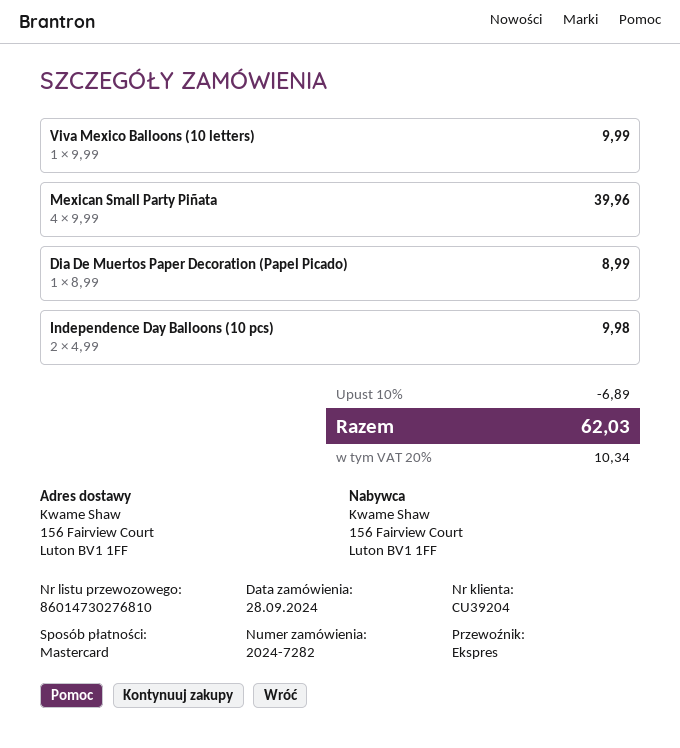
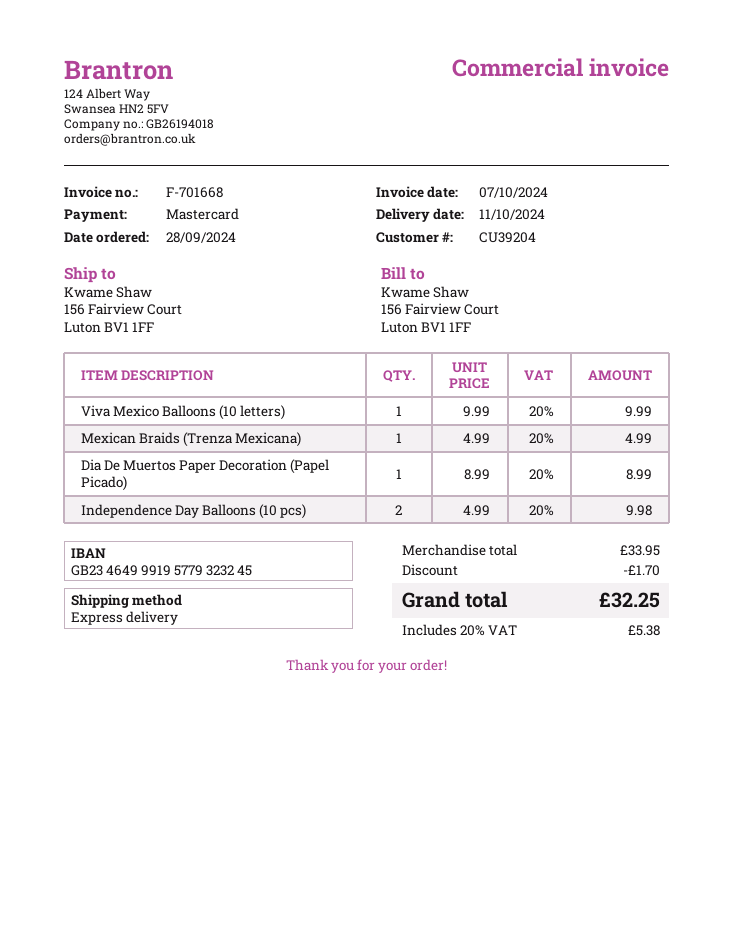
Mexican Small Party Piñata: 4 x 9.99 = 39.96 -> none
Mexican Braids (Trenza Mexicana): none -> 1 x 4.99 = 4.99
discount: 6.89 -> 1.70
tax: 20% = 10.34 -> 20% = 5.38
total: 62.03 -> 32.25

